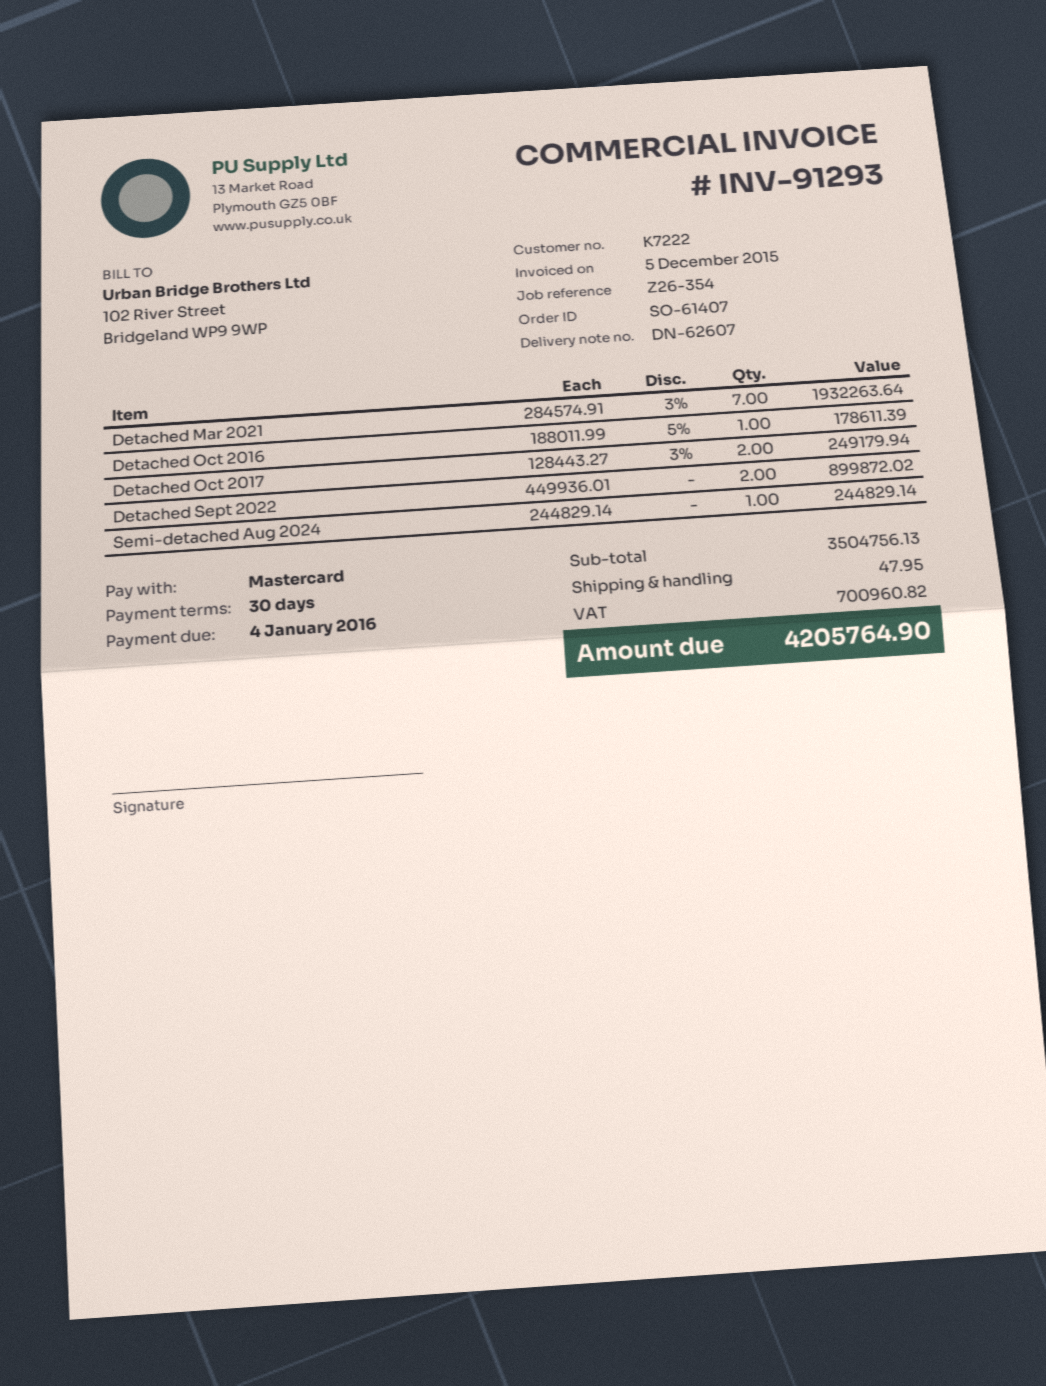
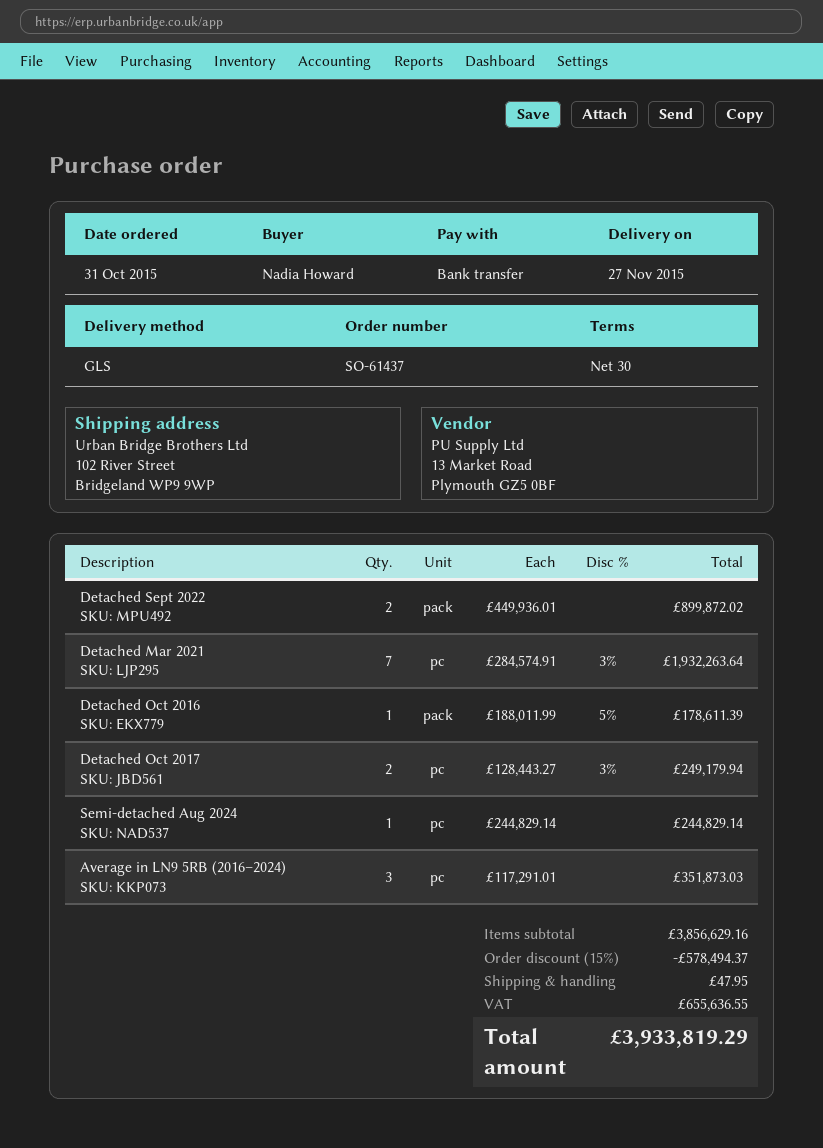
order number: SO-61407 -> SO-61437
payment method: Mastercard -> bank transfer
Average in LN9 5RB (2016–2024): none -> 3 x 117291.01 = 351873.03
subtotal: 3504756.13 -> 3856629.16
discount: none -> 15% = 578494.37
tax: 700960.82 -> 655636.55
total: 4205764.90 -> 3933819.29

